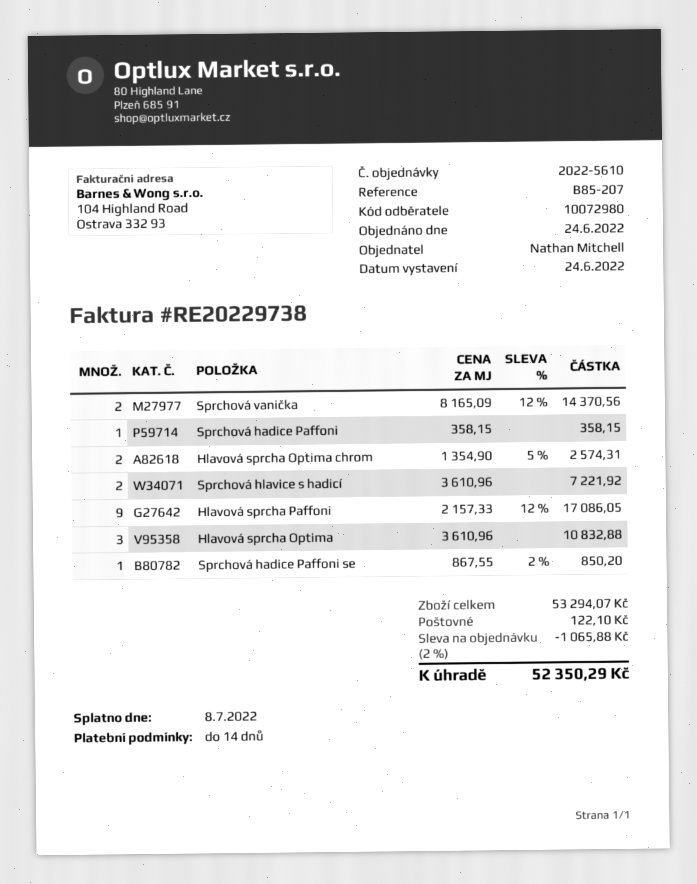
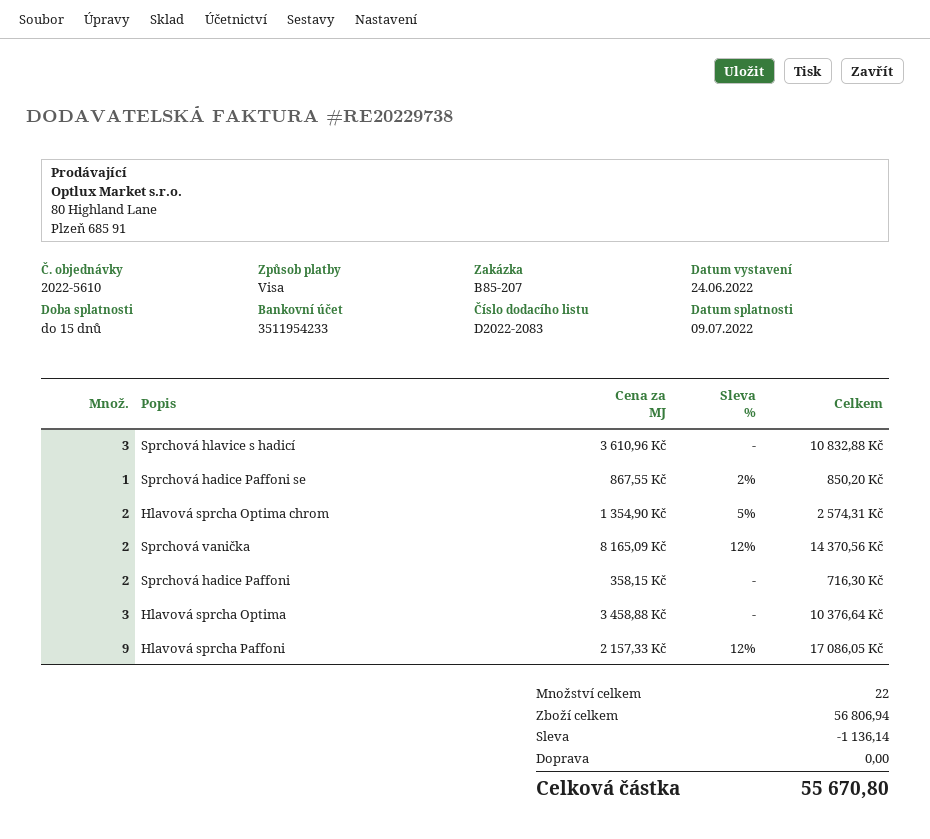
payment terms: 14 days -> 15 days
due date: 2022-07-08 -> 2022-07-09
Sprchová hadice Paffoni: 1 x 358.15 = 358.15 -> 2 x 358.15 = 716.30
Sprchová hlavice s hadicí: 2 x 3610.96 = 7221.92 -> 3 x 3610.96 = 10832.88
Hlavová sprcha Optima: 3 x 3610.96 = 10832.88 -> 3 x 3458.88 = 10376.64
subtotal: 53294.07 -> 56806.94
discount: 1065.88 -> 1136.14
shipping: 122.10 -> 0.00
total: 52350.29 -> 55670.80

